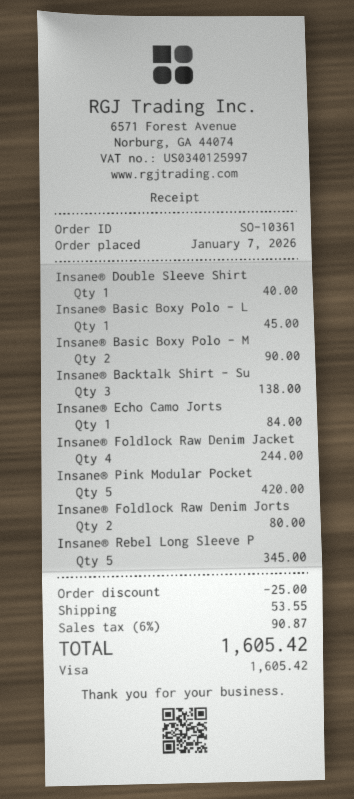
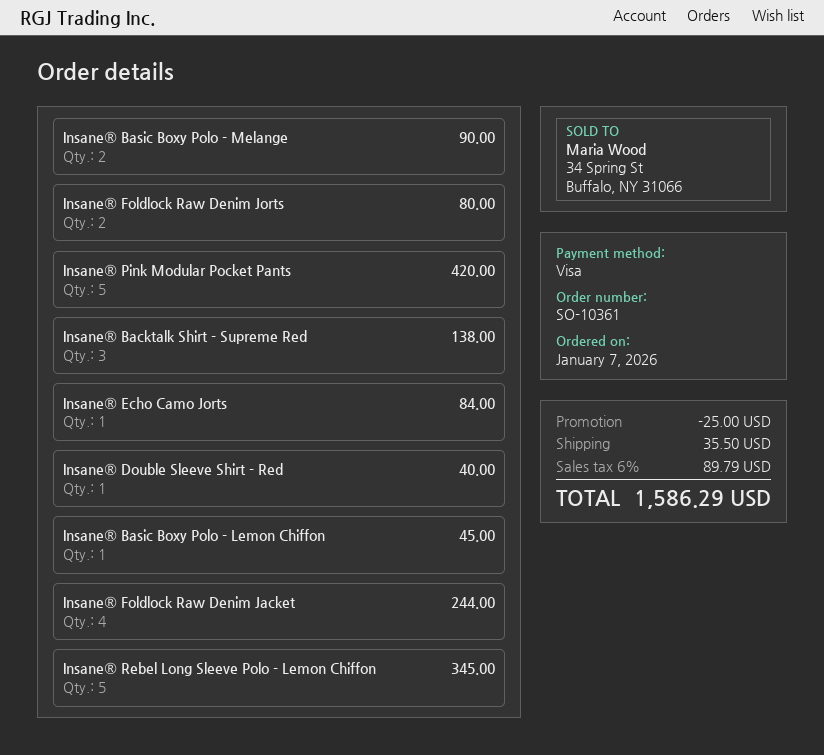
shipping: 53.55 -> 35.50
tax: 6% = 90.87 -> 6% = 89.79
total: 1605.42 -> 1586.29

